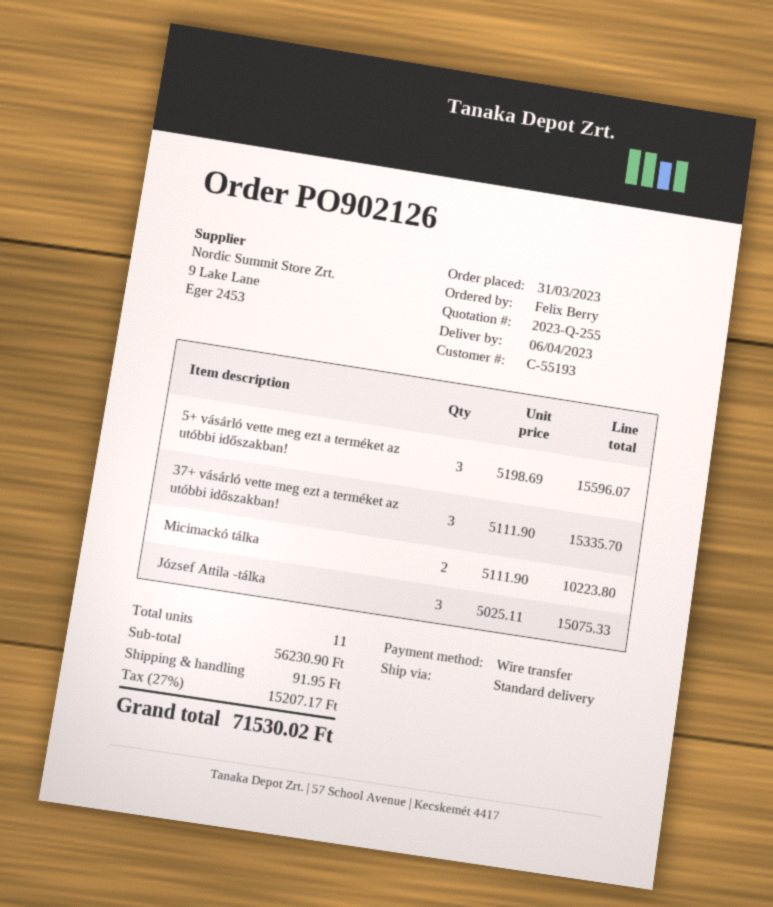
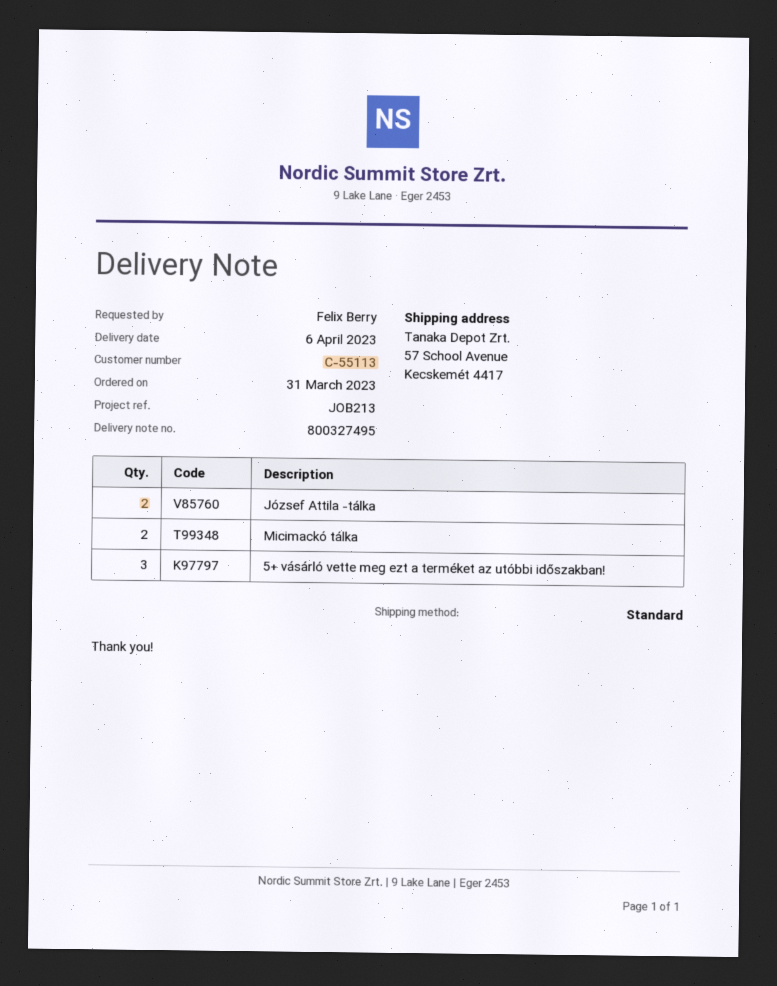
customer number: C-55193 -> C-55113
37+ vásárló vette meg ezt a terméket az utóbbi időszakban!: 3 -> none
József Attila -tálka: 3 -> 2

